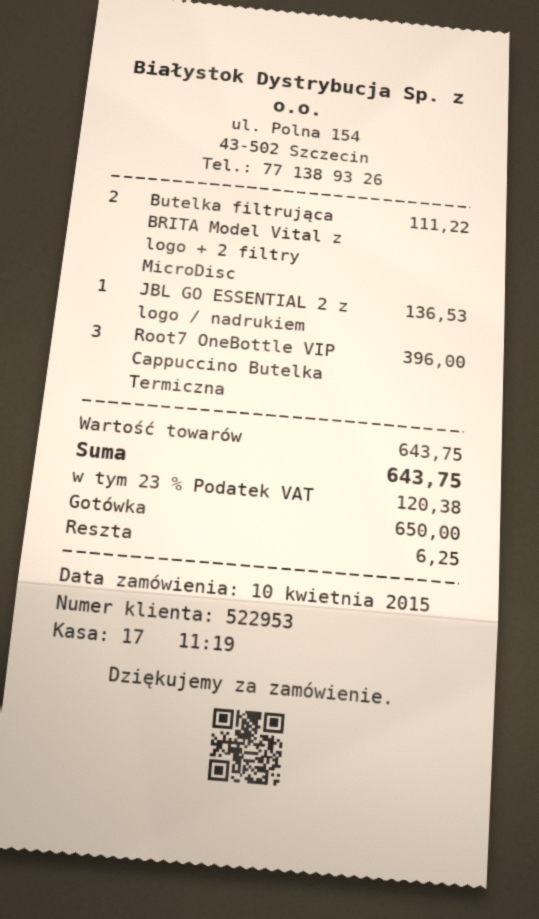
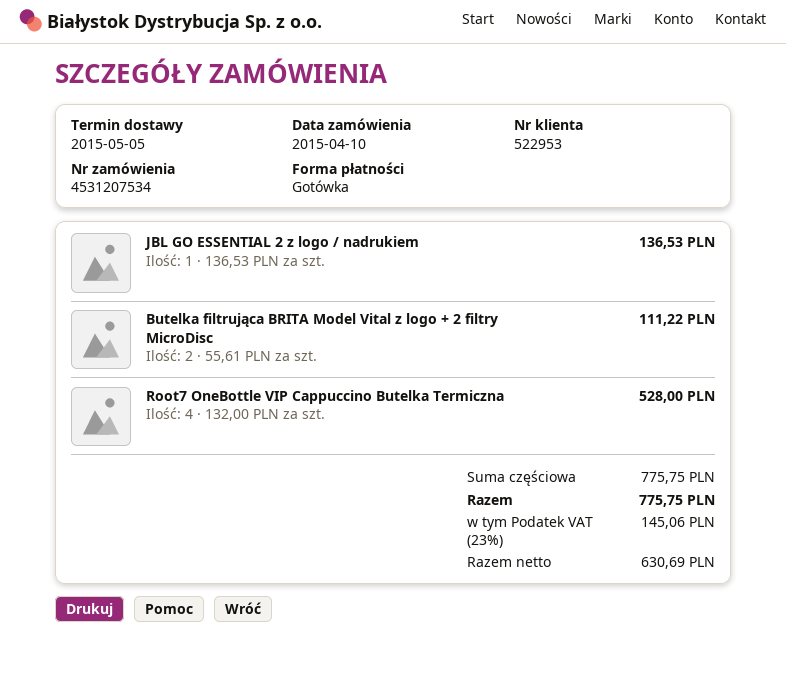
Root7 OneBottle VIP Cappuccino Butelka Termiczna: 3 for 396.00 -> 4 for 528.00
subtotal: 643.75 -> 775.75
tax: 23% = 120.38 -> 23% = 145.06
total: 643.75 -> 775.75

